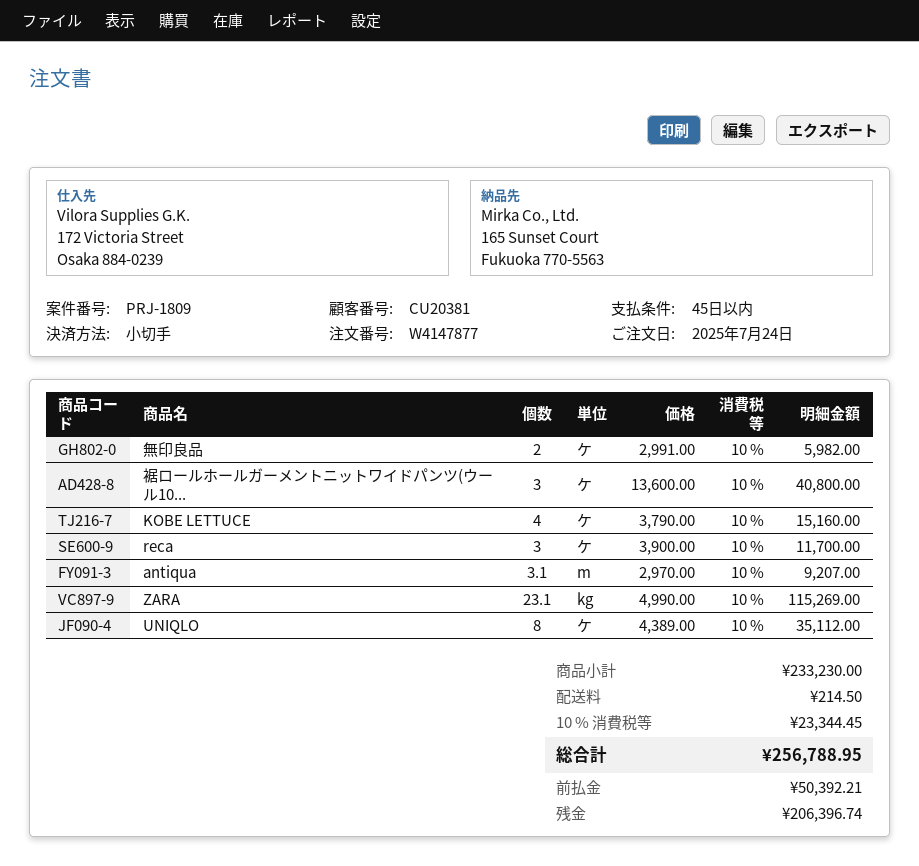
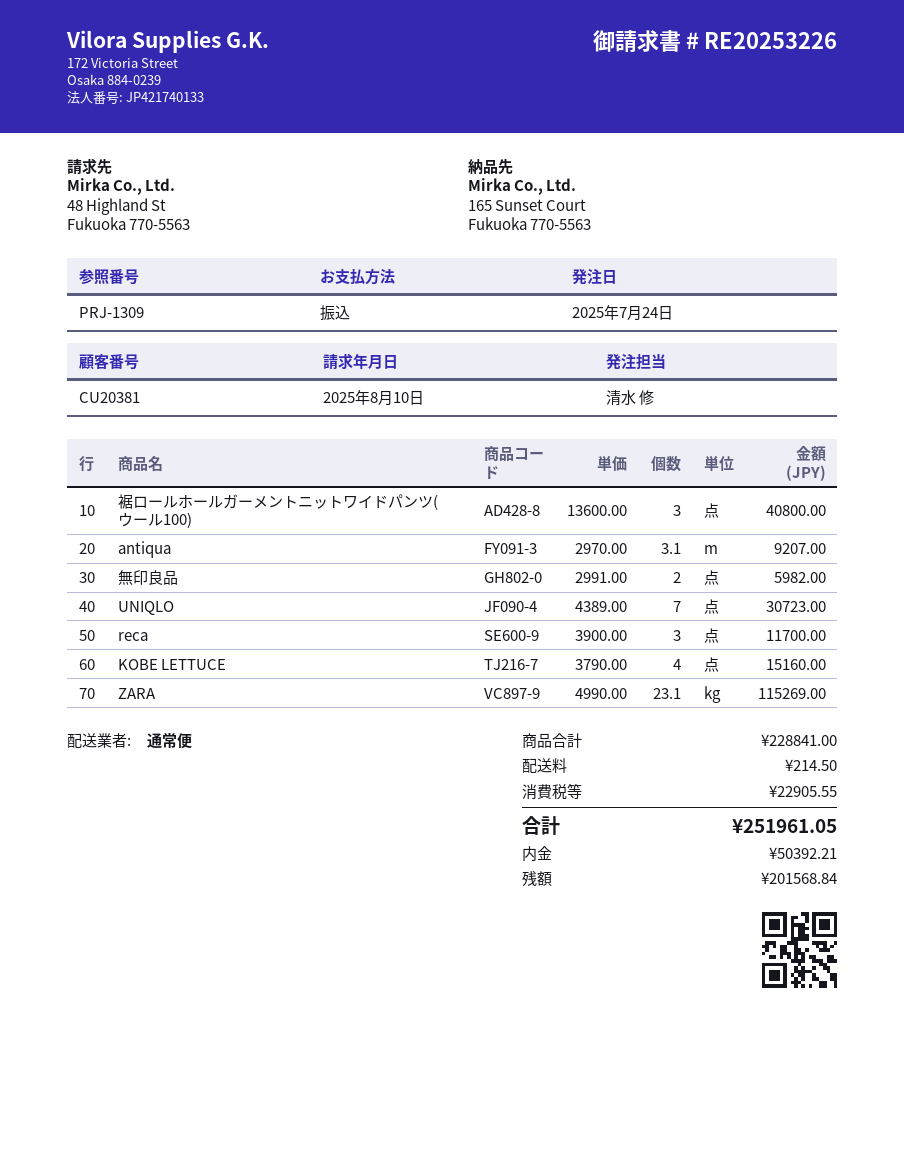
reference: PRJ-1809 -> PRJ-1309
payment method: cheque -> bank transfer
UNIQLO: 8 x 4389.00 = 35112.00 -> 7 x 4389.00 = 30723.00
subtotal: 233230.00 -> 228841.00
tax: 23344.45 -> 22905.55
total: 256788.95 -> 251961.05
balance: 206396.74 -> 201568.84

